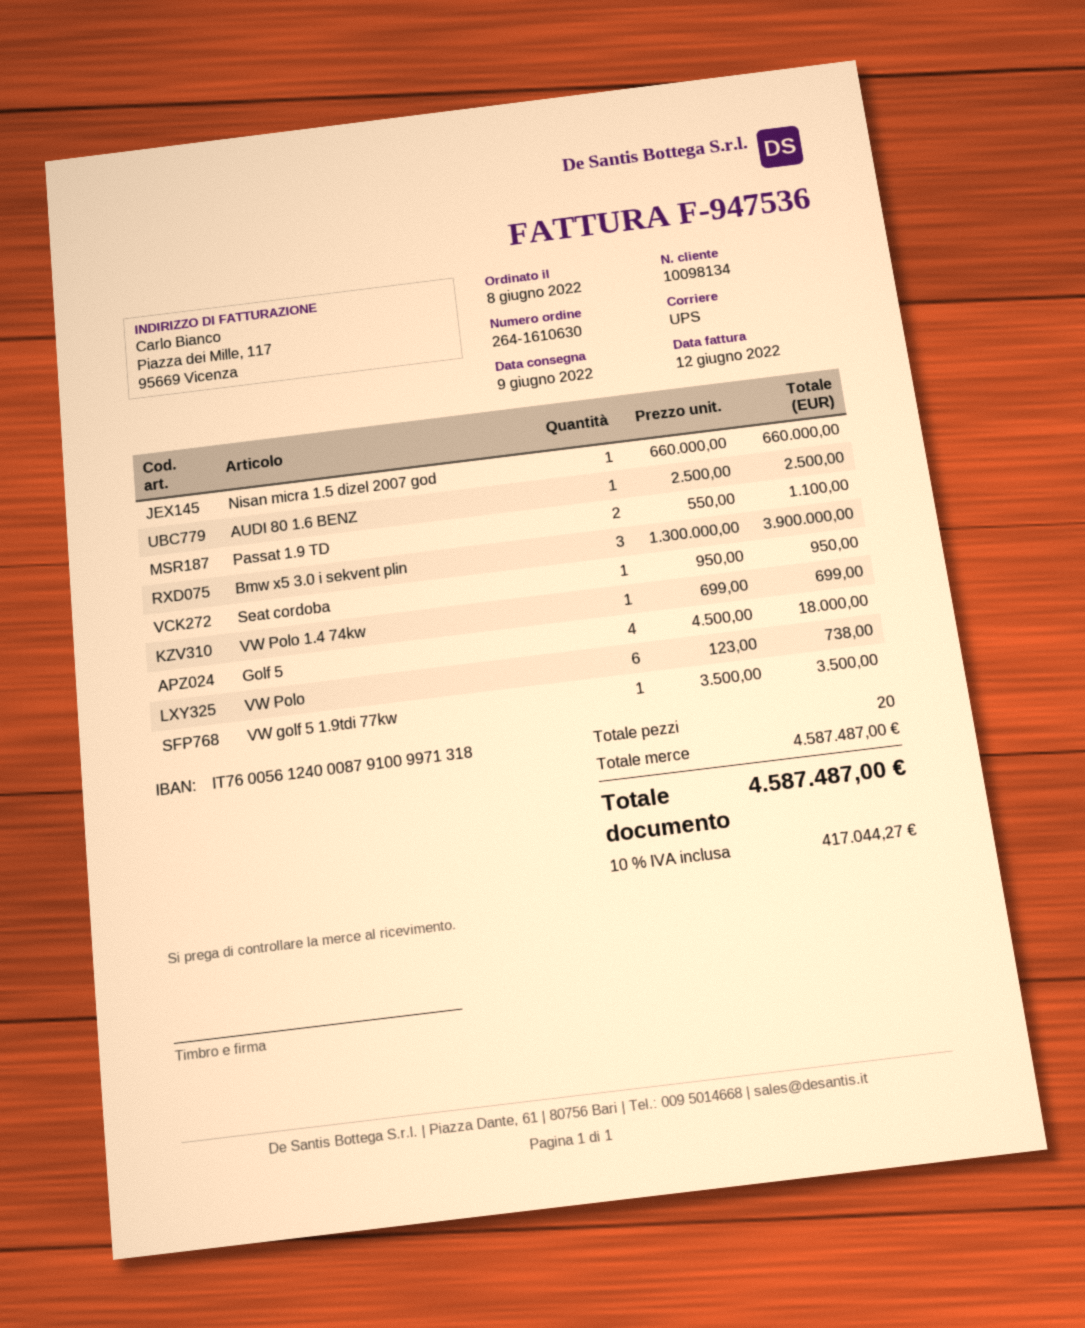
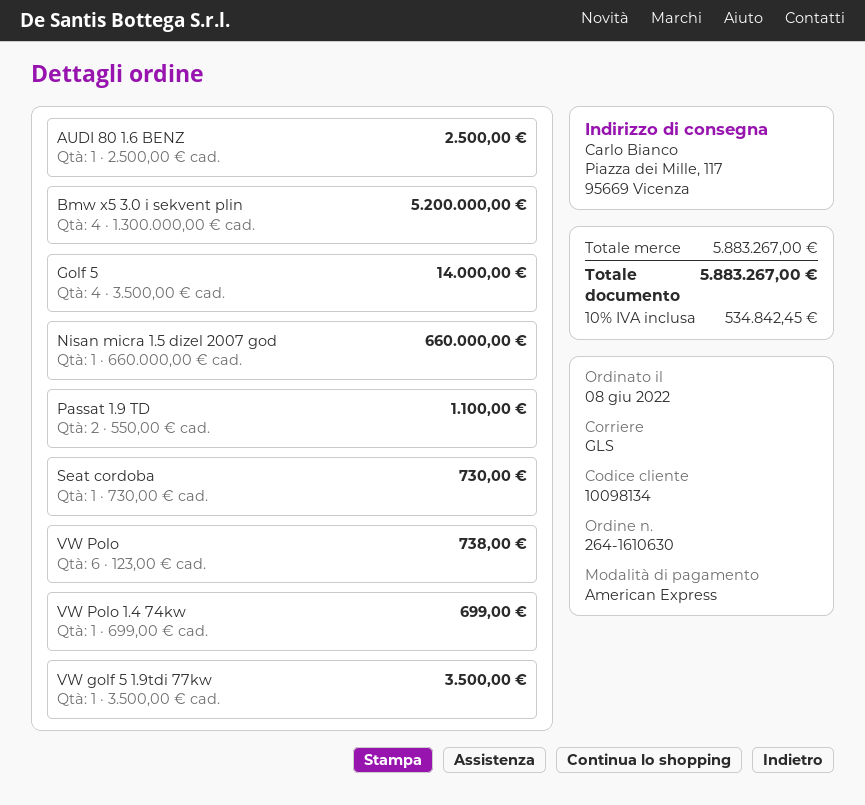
shipping method: UPS -> GLS
Bmw x5 3.0 i sekvent plin: 3 x 1300000.00 = 3900000.00 -> 4 x 1300000.00 = 5200000.00
Seat cordoba: 1 x 950.00 = 950.00 -> 1 x 730.00 = 730.00
Golf 5: 4 x 4500.00 = 18000.00 -> 4 x 3500.00 = 14000.00
subtotal: 4587487.00 -> 5883267.00
tax: 10% = 417044.27 -> 10% = 534842.45
total: 4587487.00 -> 5883267.00

